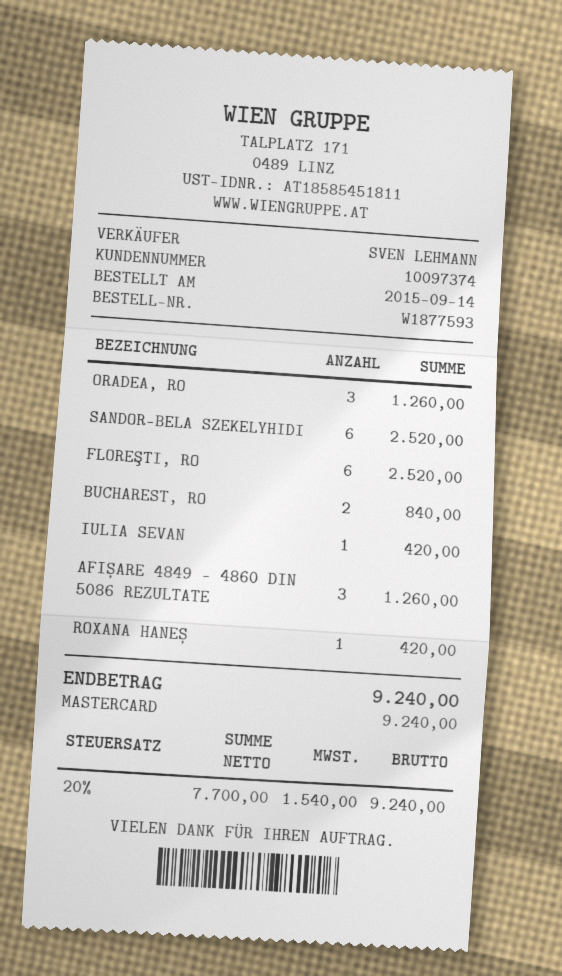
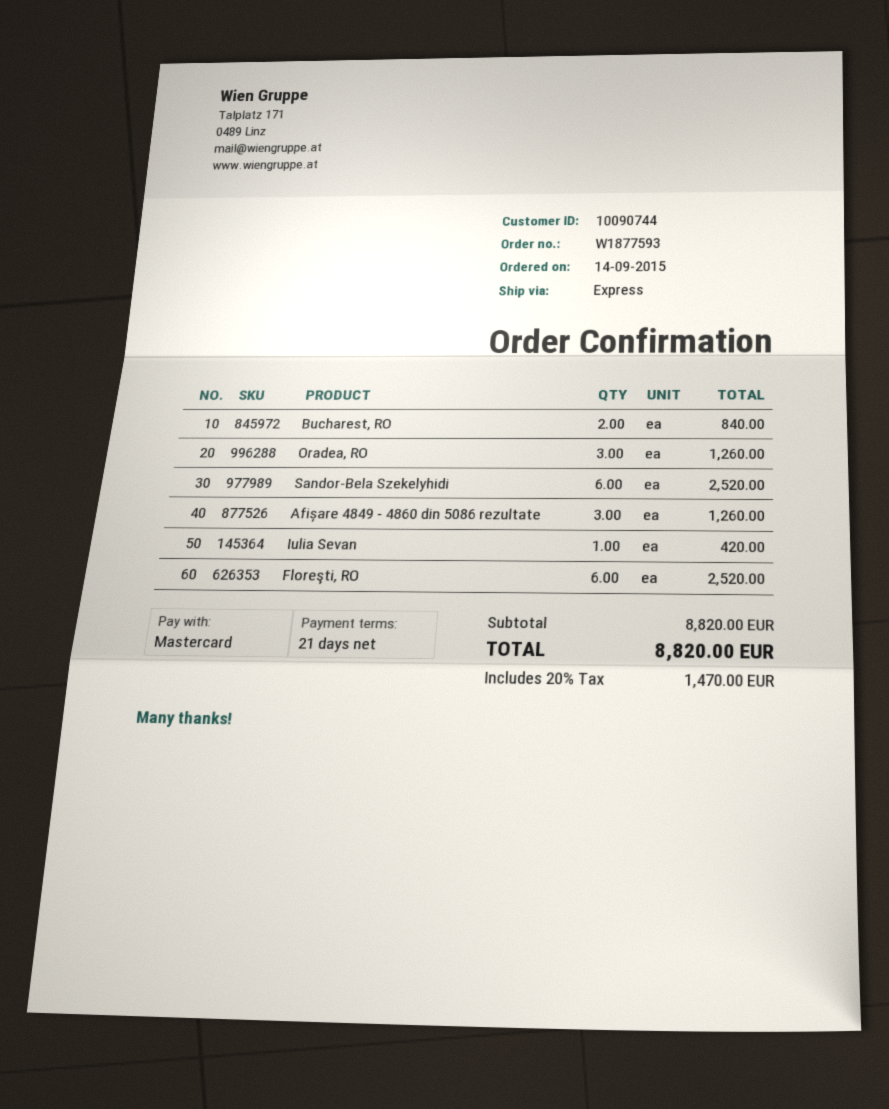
customer number: 10097374 -> 10090744
ROXANA HANEȘ: 1 for 420.00 -> none
tax: 20% = 1540.00 -> 20% = 1470.00
total: 9240.00 -> 8820.00

